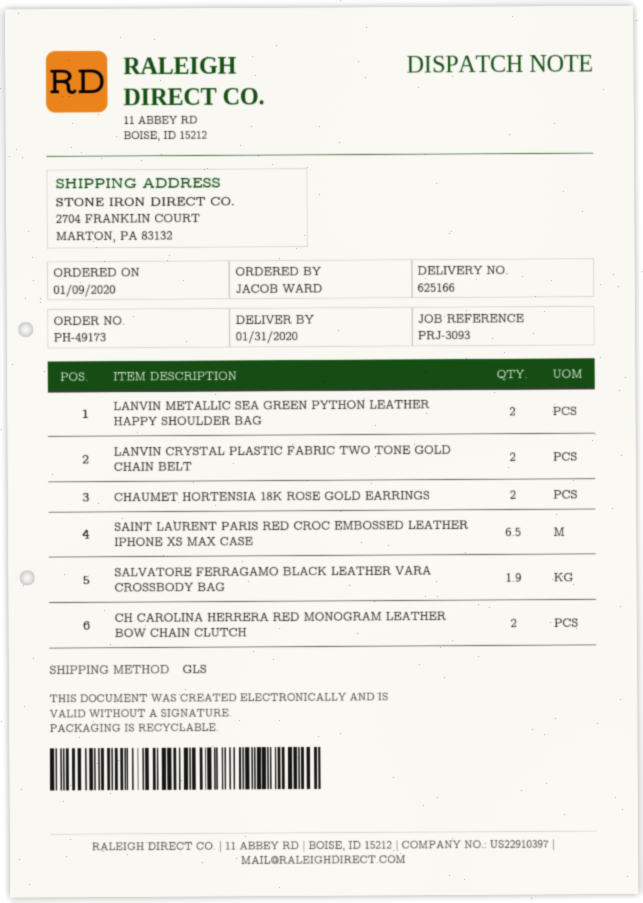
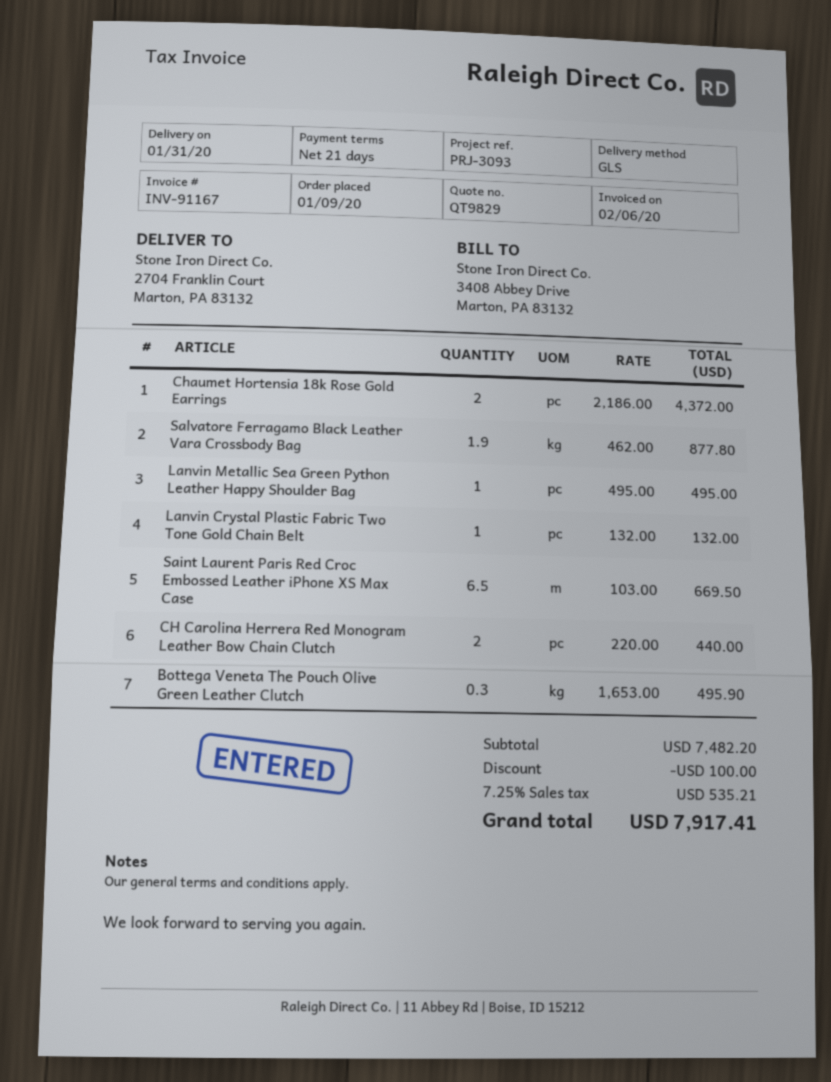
LANVIN METALLIC SEA GREEN PYTHON LEATHER HAPPY SHOULDER BAG: 2 -> 1
LANVIN CRYSTAL PLASTIC FABRIC TWO TONE GOLD CHAIN BELT: 2 -> 1
Bottega Veneta The Pouch Olive Green Leather Clutch: none -> 0.3

